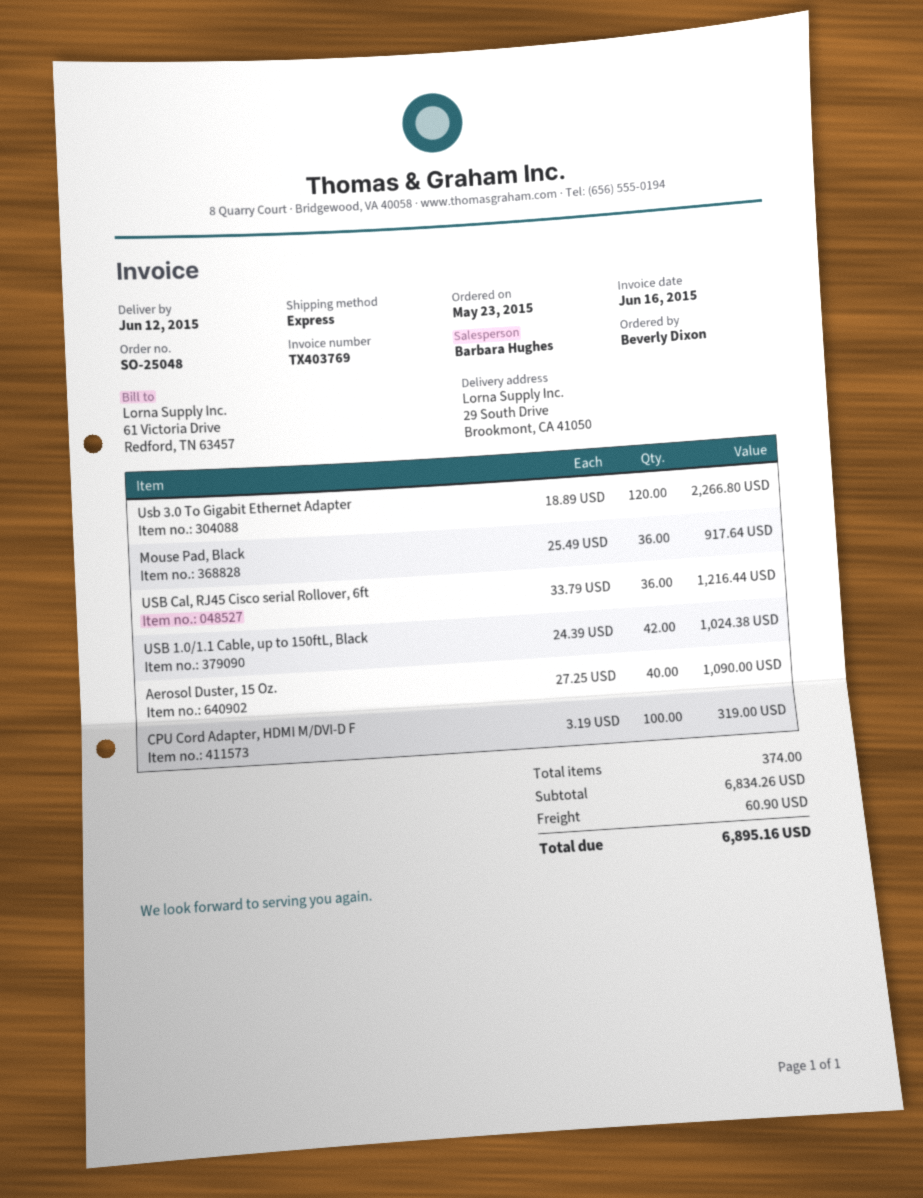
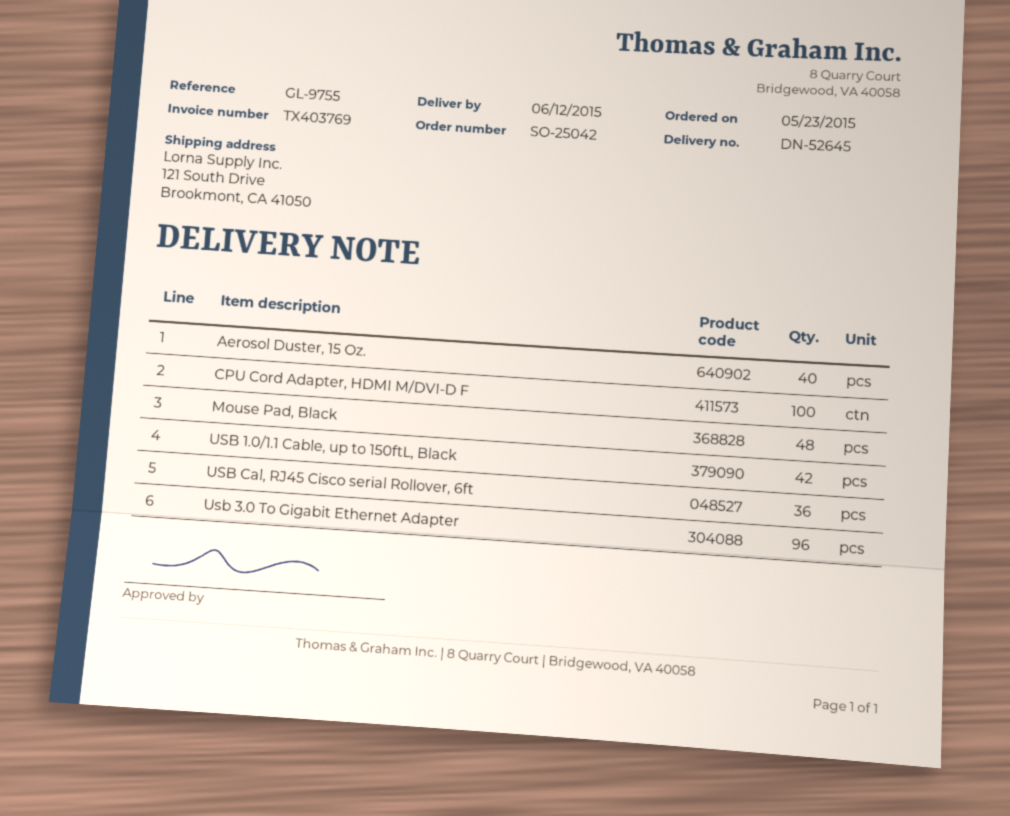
order number: SO-25048 -> SO-25042
ship to: 29 South Drive, Brookmont, CA 41050 -> 121 South Drive, Brookmont, CA 41050
Usb 3.0 To Gigabit Ethernet Adapter: 120 -> 96
Mouse Pad, Black: 36 -> 48

